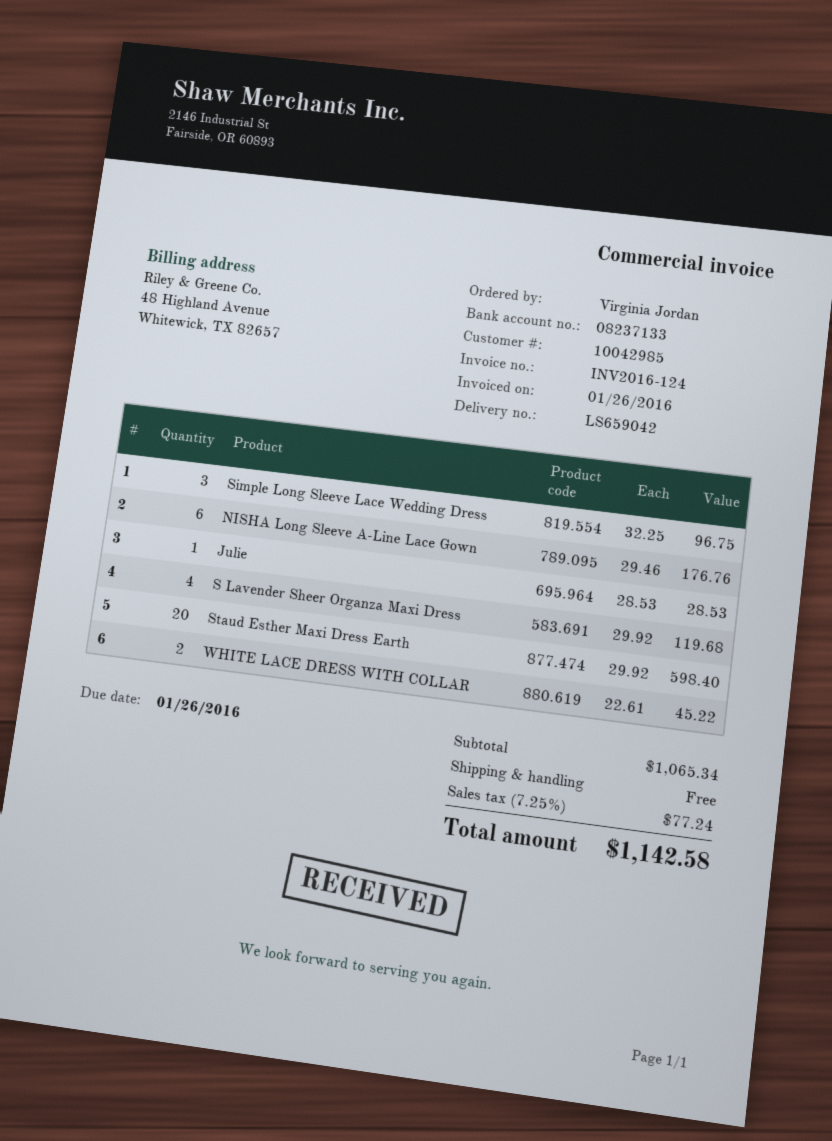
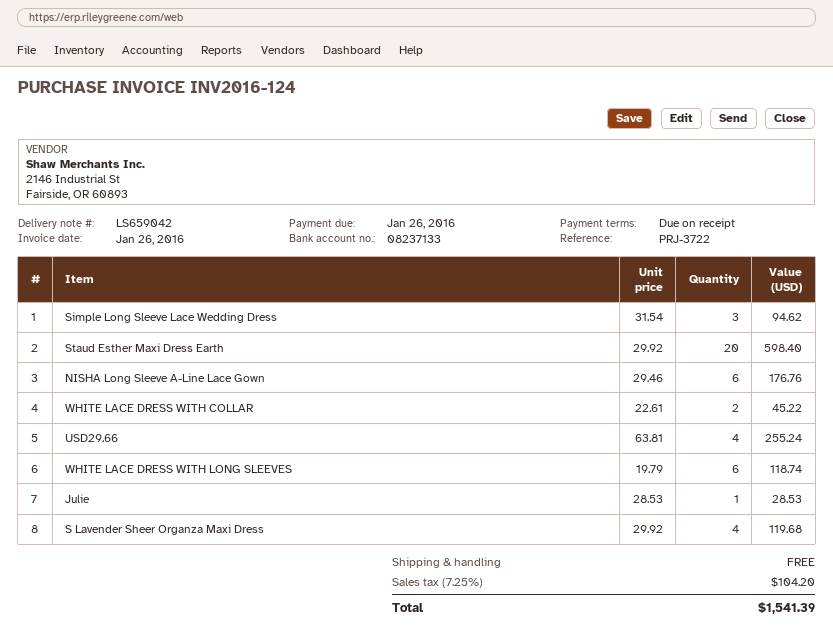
Simple Long Sleeve Lace Wedding Dress: 3 x 32.25 = 96.75 -> 3 x 31.54 = 94.62
USD29.66: none -> 4 x 63.81 = 255.24
WHITE LACE DRESS WITH LONG SLEEVES: none -> 6 x 19.79 = 118.74
tax: 7.25% = 77.24 -> 7.25% = 104.20
total: 1142.58 -> 1541.39

